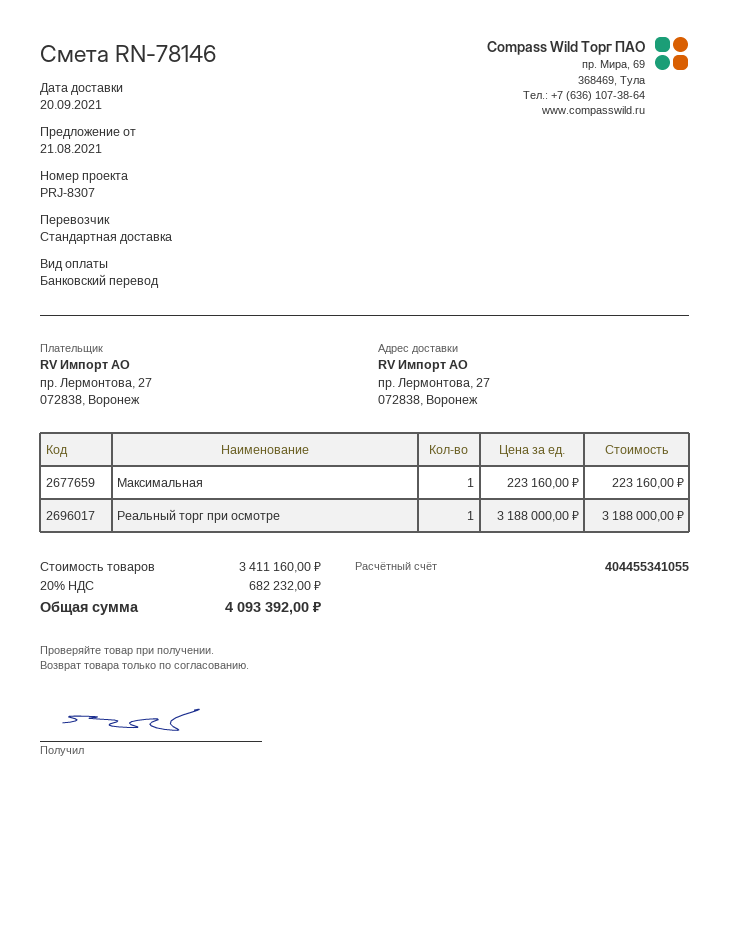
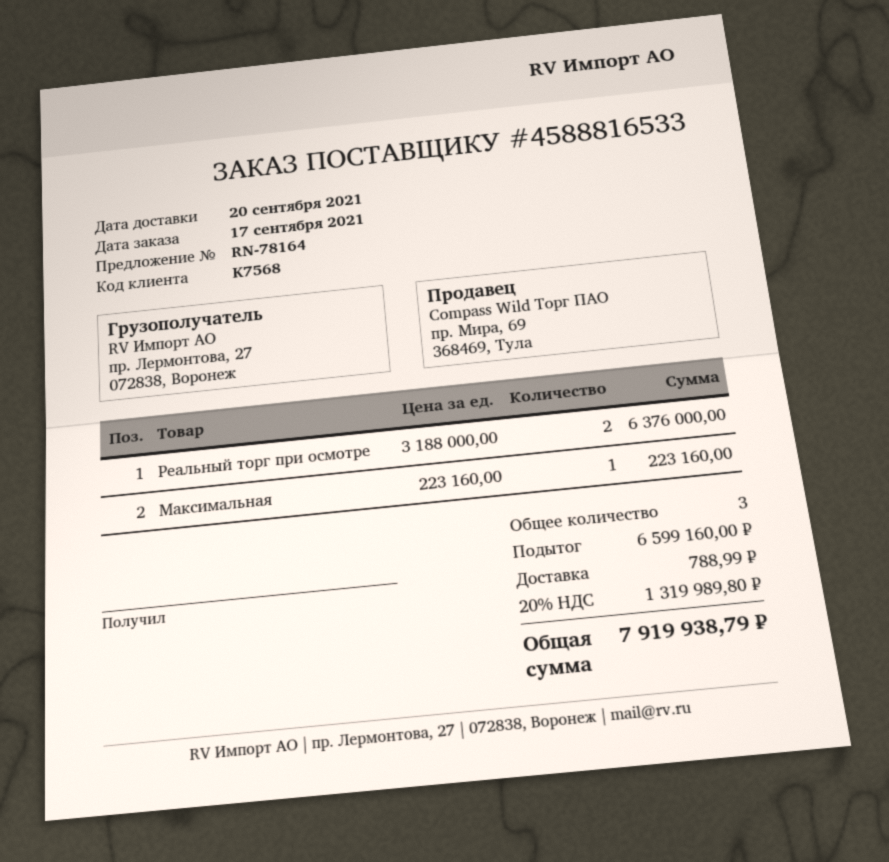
quote number: RN-78146 -> RN-78164
Реальный торг при осмотре: 1 x 3188000.00 = 3188000.00 -> 2 x 3188000.00 = 6376000.00
subtotal: 3411160.00 -> 6599160.00
shipping: none -> 788.99
tax: 20% = 682232.00 -> 20% = 1319989.80
total: 4093392.00 -> 7919938.79

